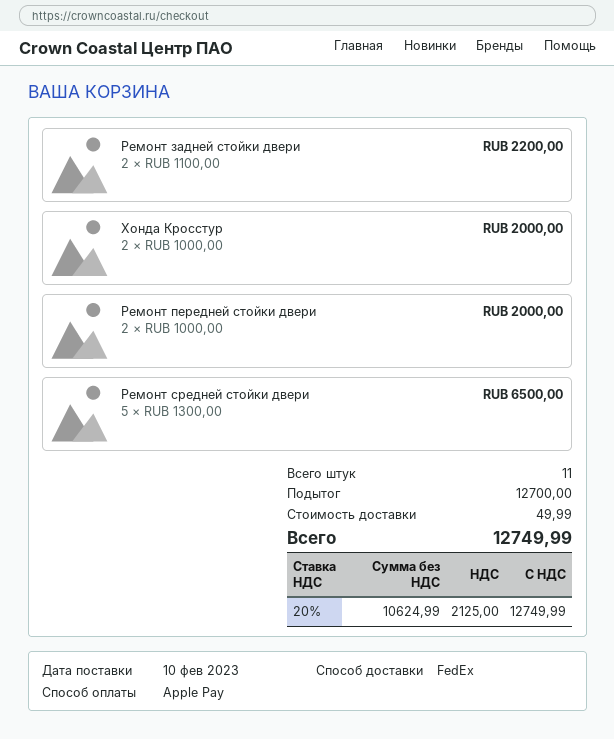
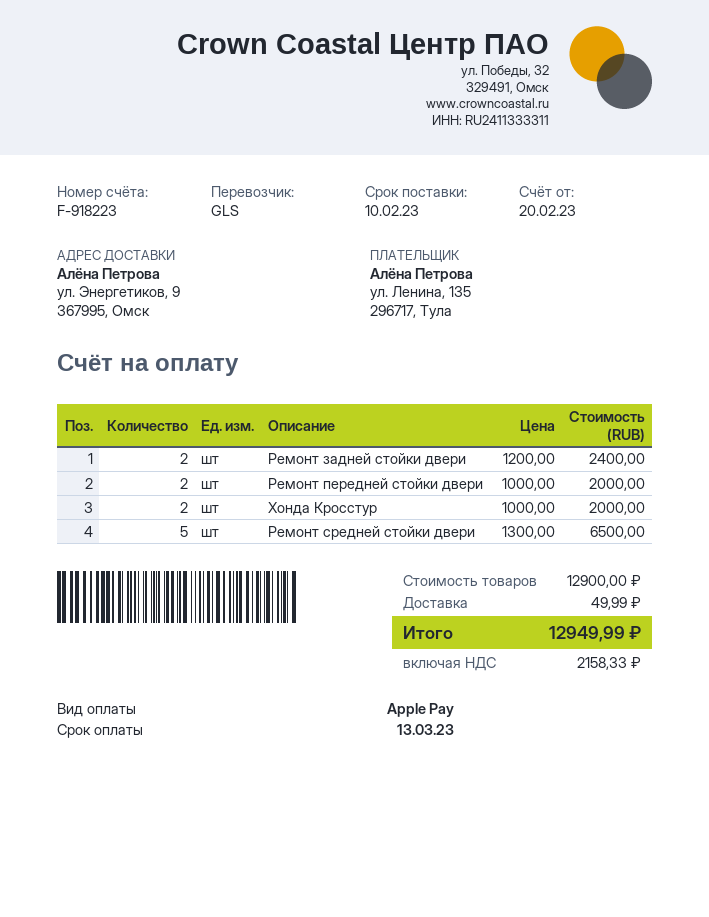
shipping method: FedEx -> GLS
Ремонт задней стойки двери: 2 x 1100.00 = 2200.00 -> 2 x 1200.00 = 2400.00
subtotal: 12700.00 -> 12900.00
tax: 2125.00 -> 2158.33
total: 12749.99 -> 12949.99

